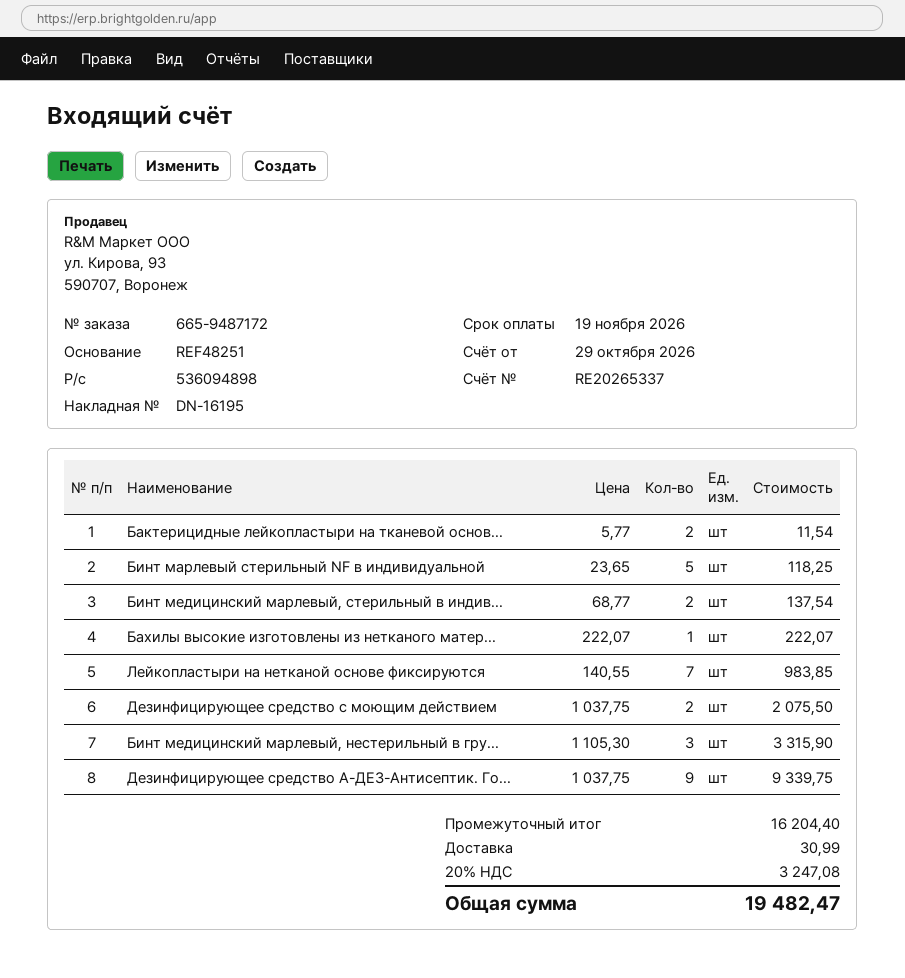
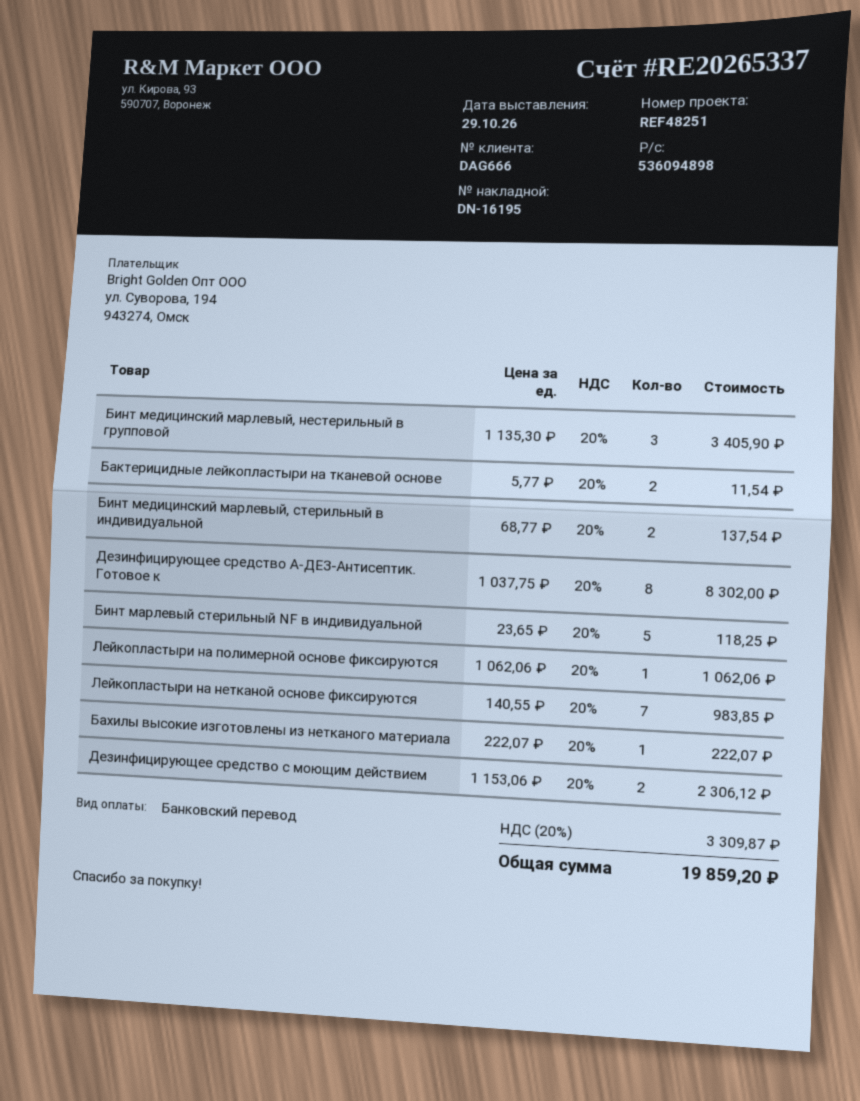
Дезинфицирующее средство с моющим действием: 2 x 1037.75 = 2075.50 -> 2 x 1153.06 = 2306.12
Бинт медицинский марлевый, нестерильный в гру...: 3 x 1105.30 = 3315.90 -> 3 x 1135.30 = 3405.90
Дезинфицирующее средство А-ДЕЗ-Антисептик. Го...: 9 x 1037.75 = 9339.75 -> 8 x 1037.75 = 8302.00
Лейкопластыри на полимерной основе фиксируются: none -> 1 x 1062.06 = 1062.06
shipping: 30.99 -> none
tax: 20% = 3247.08 -> 20% = 3309.87
total: 19482.47 -> 19859.20

